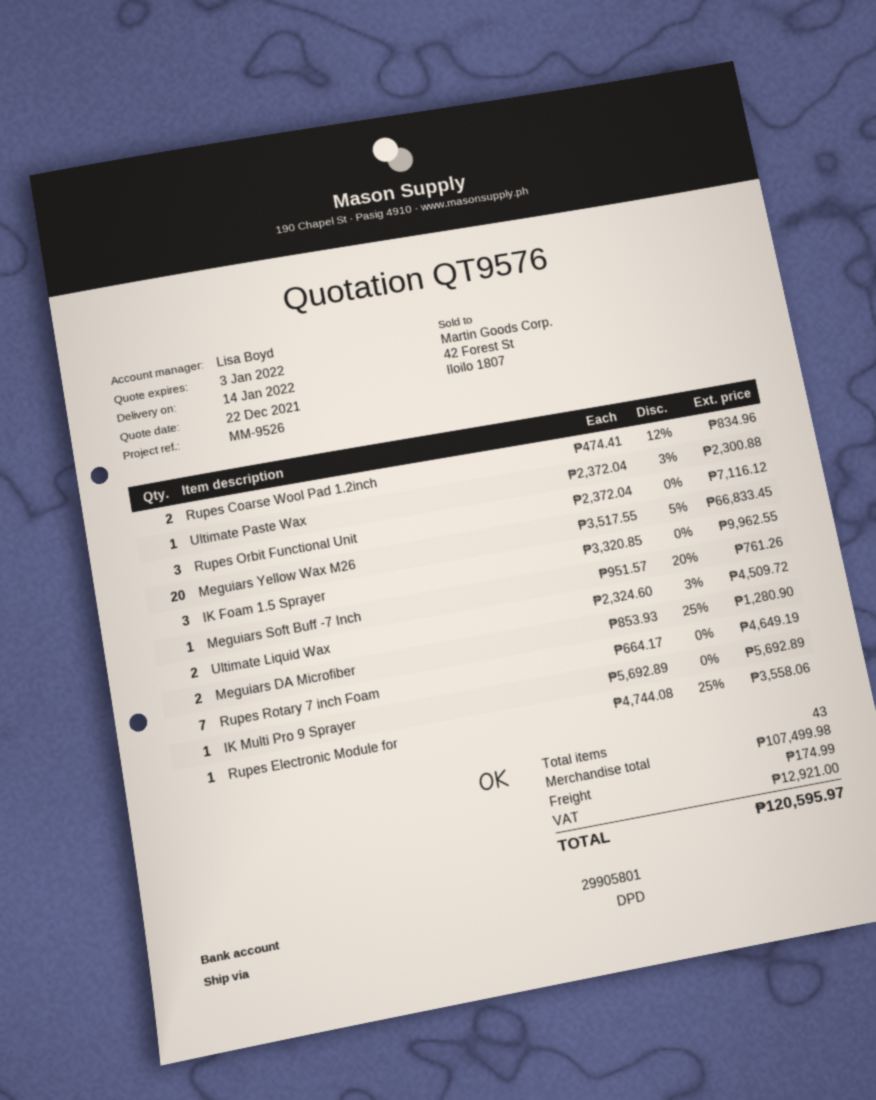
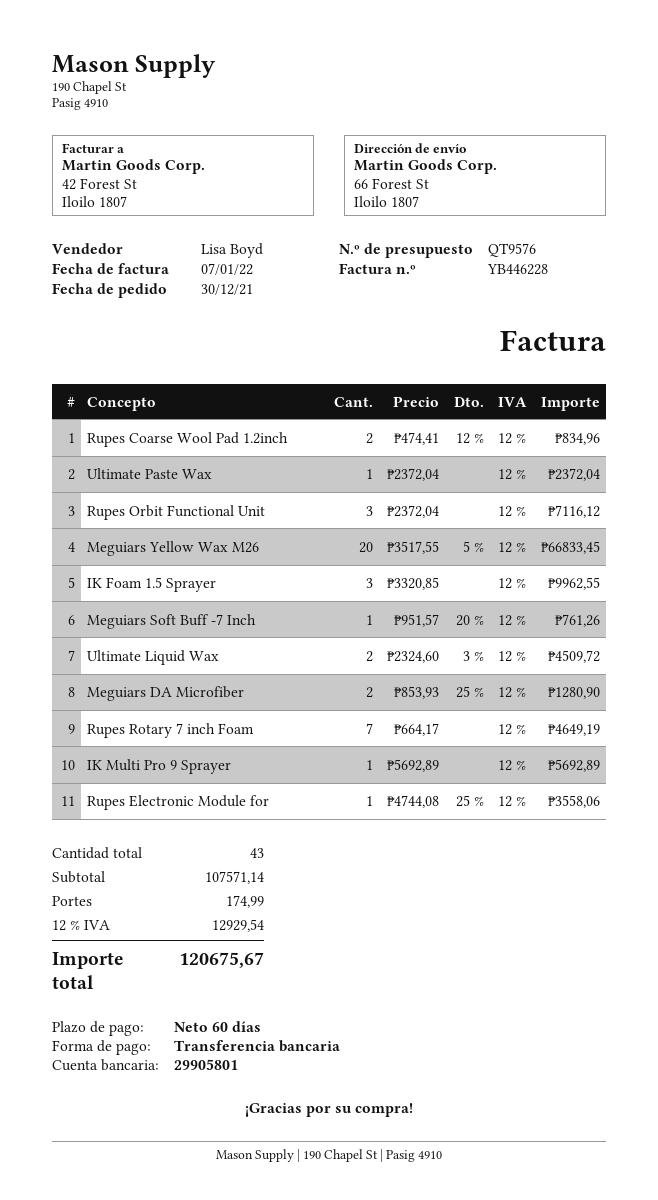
Ultimate Paste Wax: 1 x 2372.04 - 3% = 2300.88 -> 1 x 2372.04 = 2372.04
subtotal: 107499.98 -> 107571.14
tax: 12921.00 -> 12929.54
total: 120595.97 -> 120675.67

